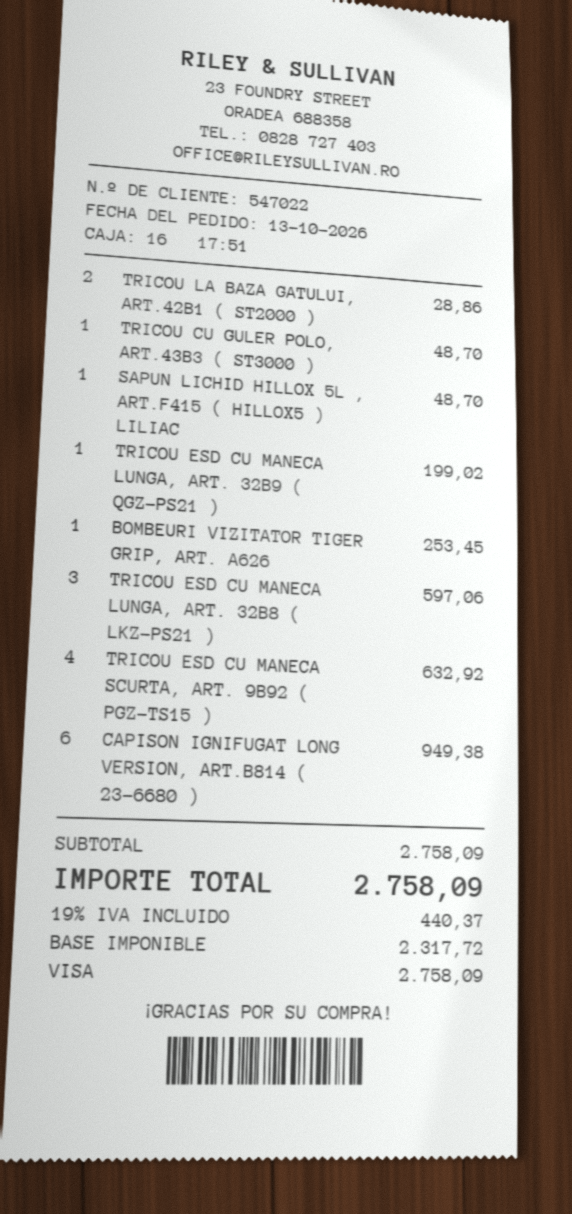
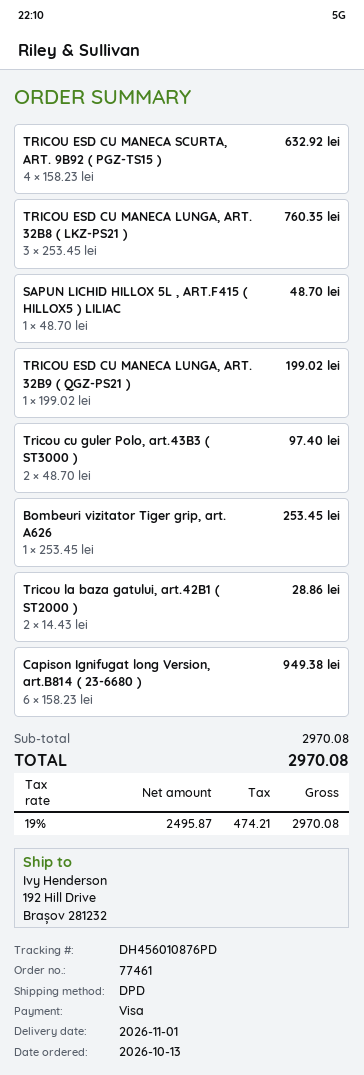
TRICOU CU GULER POLO, ART.43B3 ( ST3000 ): 1 for 48.70 -> 2 for 97.40
TRICOU ESD CU MANECA LUNGA, ART. 32B8 ( LKZ-PS21 ): 3 for 597.06 -> 3 for 760.35
subtotal: 2758.09 -> 2970.08
net: 2317.72 -> 2495.87
tax: 19% = 440.37 -> 19% = 474.21
total: 2758.09 -> 2970.08

